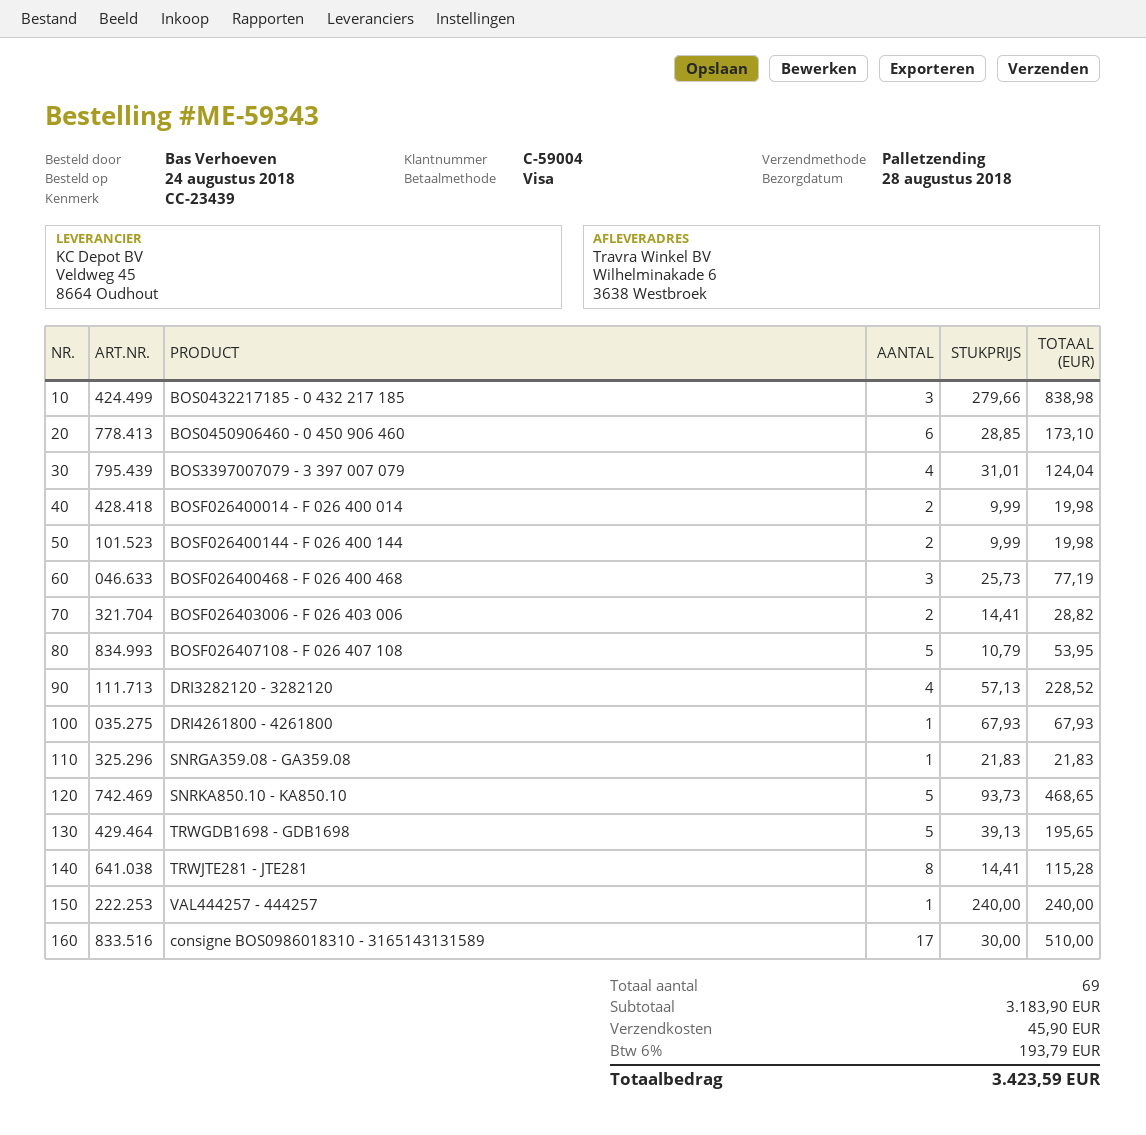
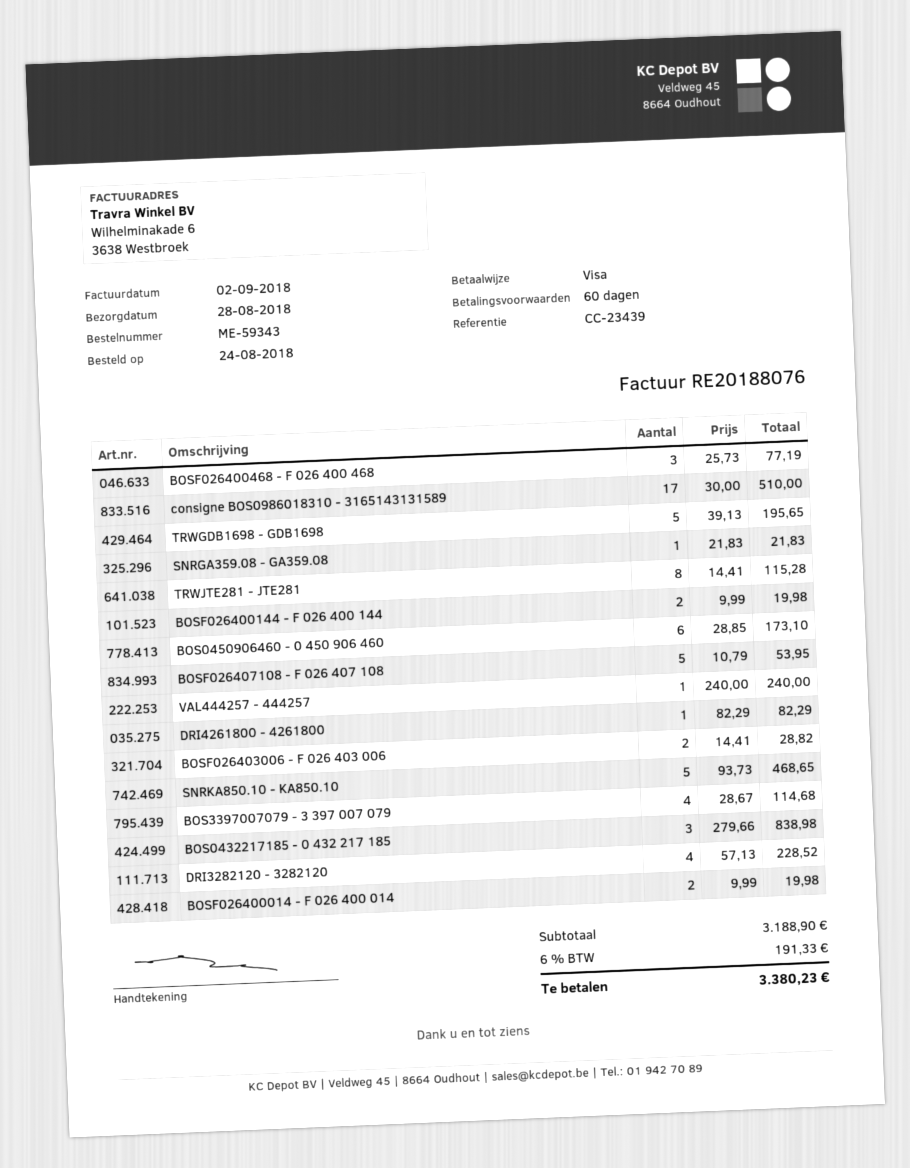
BOS3397007079 - 3 397 007 079: 4 x 31.01 = 124.04 -> 4 x 28.67 = 114.68
DRI4261800 - 4261800: 1 x 67.93 = 67.93 -> 1 x 82.29 = 82.29
subtotal: 3183.90 -> 3188.90
shipping: 45.90 -> none
tax: 6% = 193.79 -> 6% = 191.33
total: 3423.59 -> 3380.23

